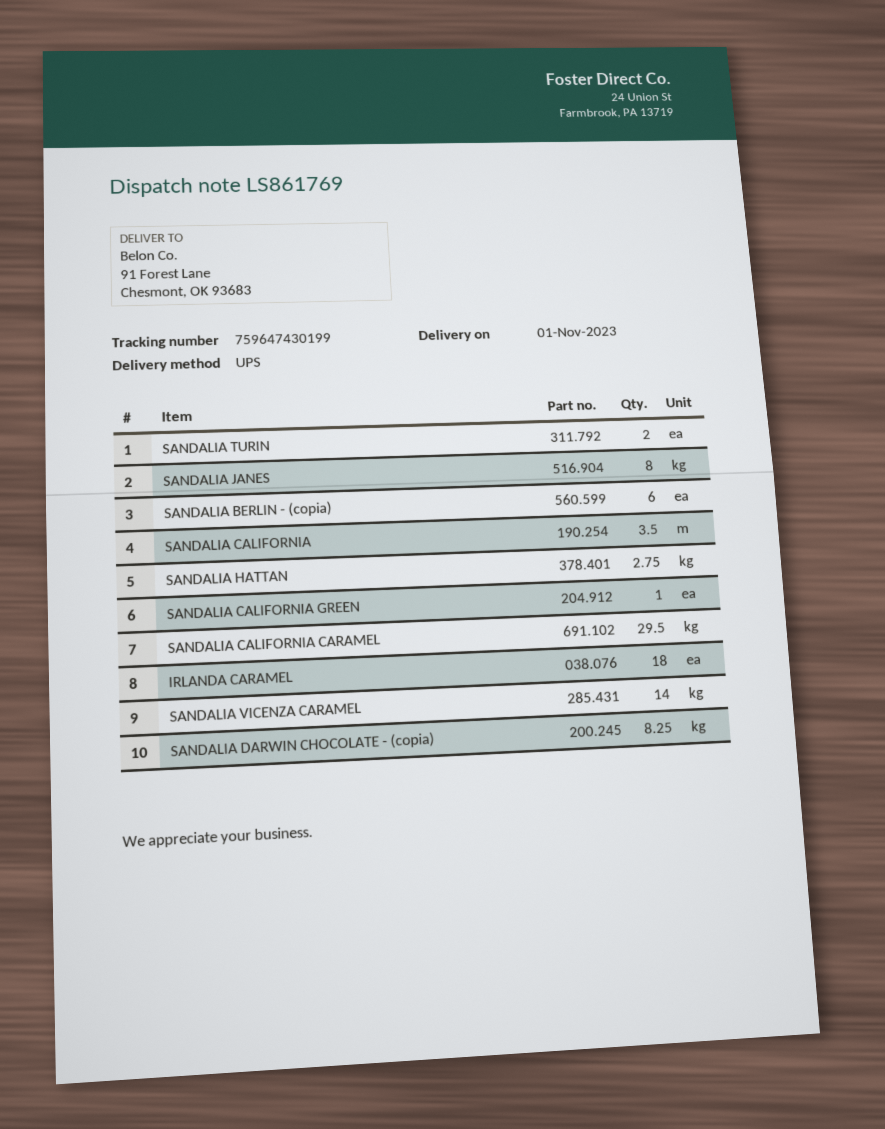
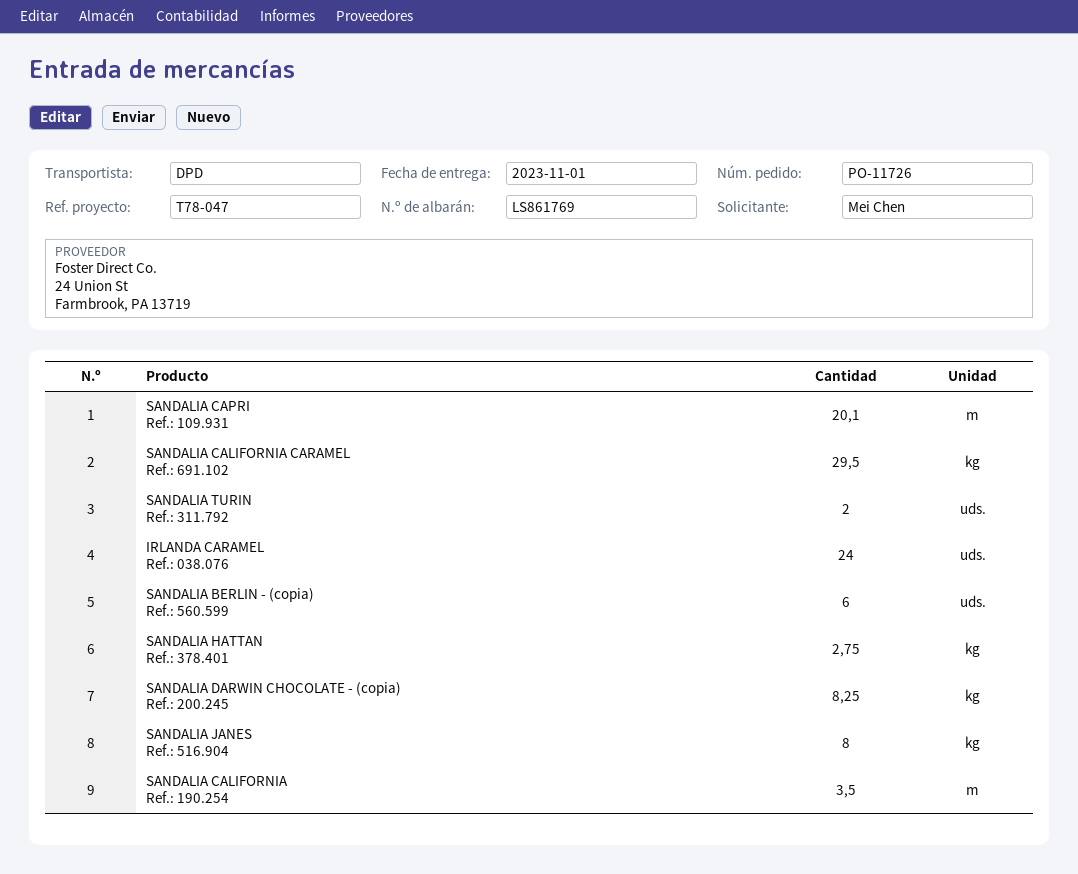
shipping method: UPS -> DPD
SANDALIA CALIFORNIA GREEN: 1 -> none
IRLANDA CARAMEL: 18 -> 24
SANDALIA VICENZA CARAMEL: 14 -> none
SANDALIA CAPRI: none -> 20.1

